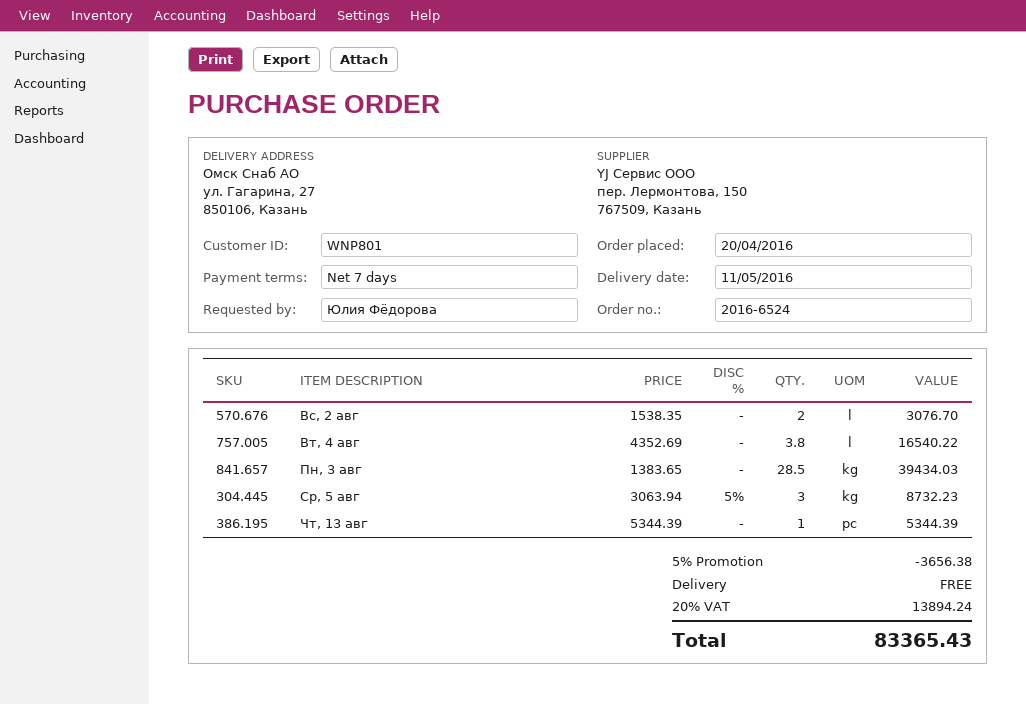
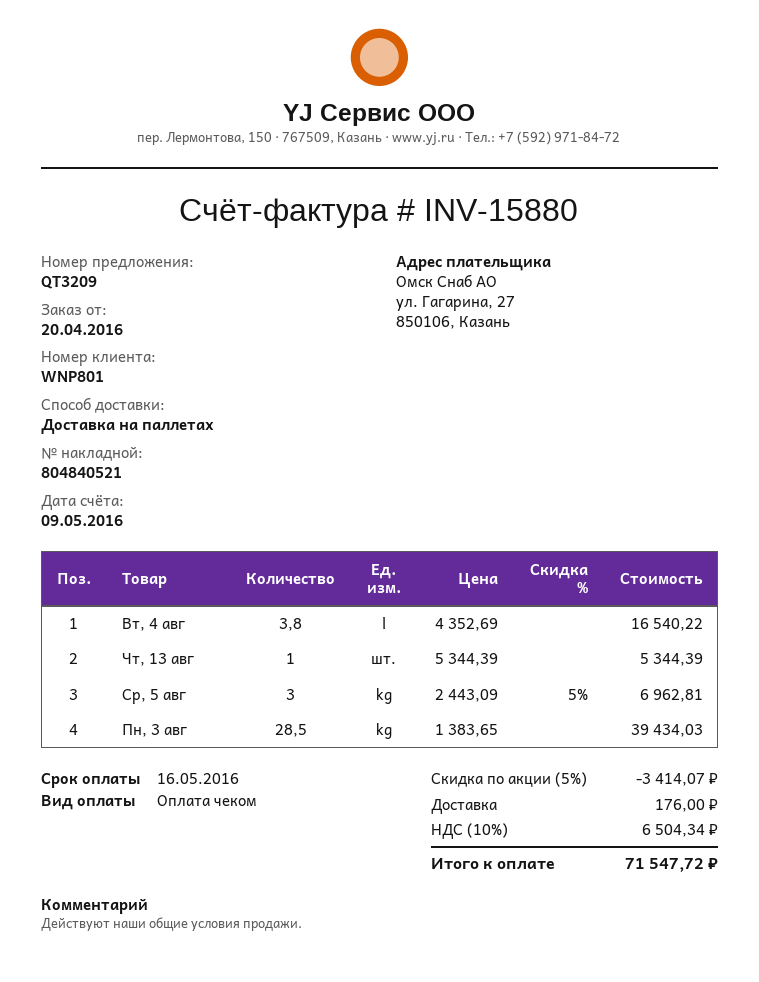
Вс, 2 авг: 2 x 1538.35 = 3076.70 -> none
Ср, 5 авг: 3 x 3063.94 - 5% = 8732.23 -> 3 x 2443.09 - 5% = 6962.81
discount: 5% = 3656.38 -> 5% = 3414.07
shipping: 0.00 -> 176.00
tax: 20% = 13894.24 -> 10% = 6504.34
total: 83365.43 -> 71547.72

